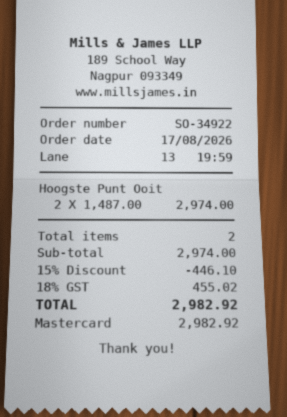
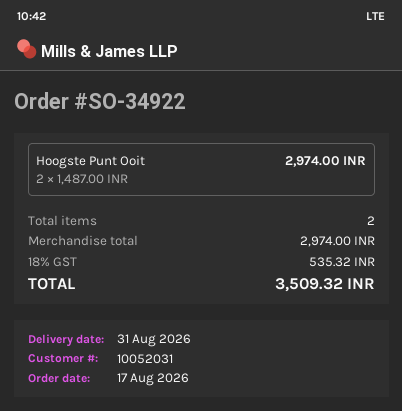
discount: 15% = 446.10 -> none
tax: 18% = 455.02 -> 18% = 535.32
total: 2982.92 -> 3509.32

